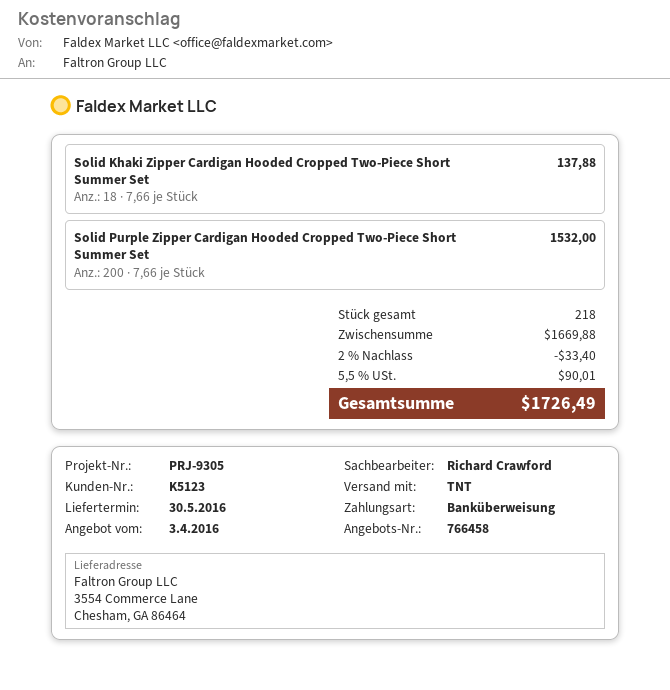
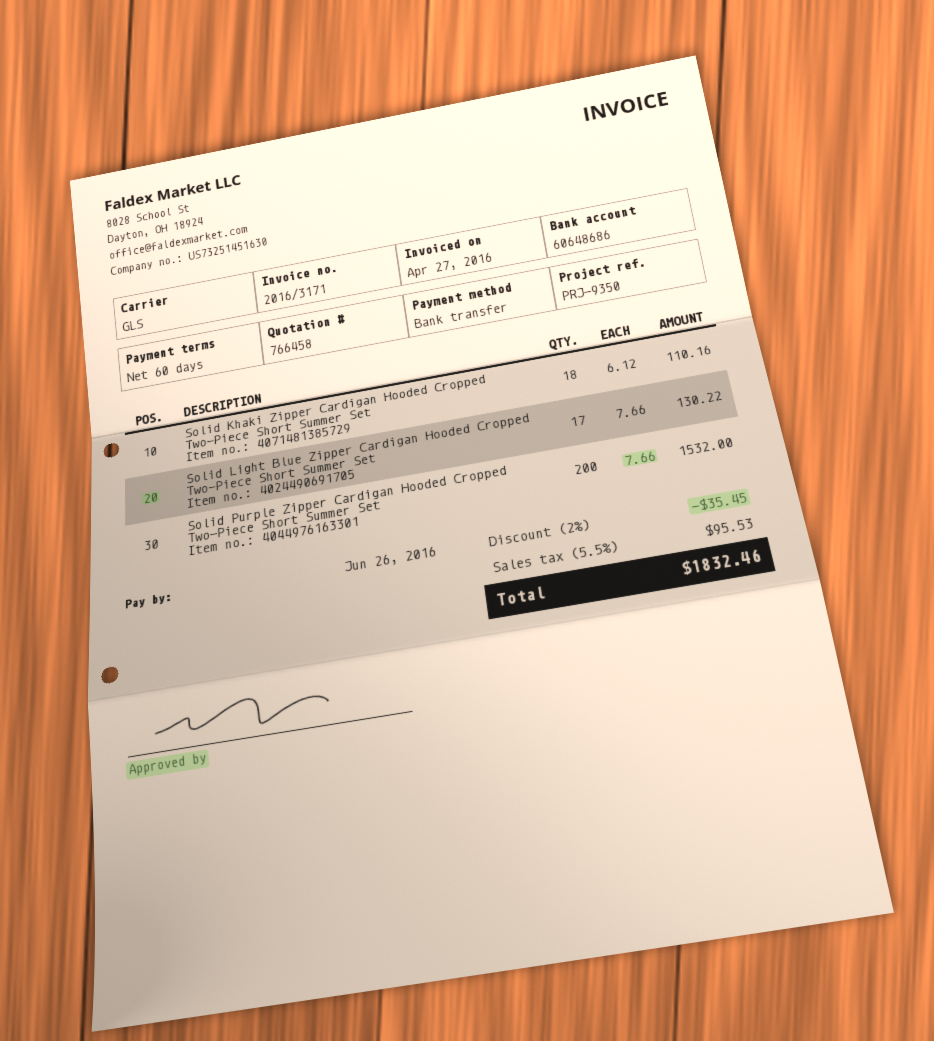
reference: PRJ-9305 -> PRJ-9350
shipping method: TNT -> GLS
Solid Khaki Zipper Cardigan Hooded Cropped Two-Piece Short Summer Set: 18 x 7.66 = 137.88 -> 18 x 6.12 = 110.16
Solid Light Blue Zipper Cardigan Hooded Cropped Two-Piece Short Summer Set: none -> 17 x 7.66 = 130.22
discount: 2% = 33.40 -> 2% = 35.45
tax: 5.5% = 90.01 -> 5.5% = 95.53
total: 1726.49 -> 1832.46

